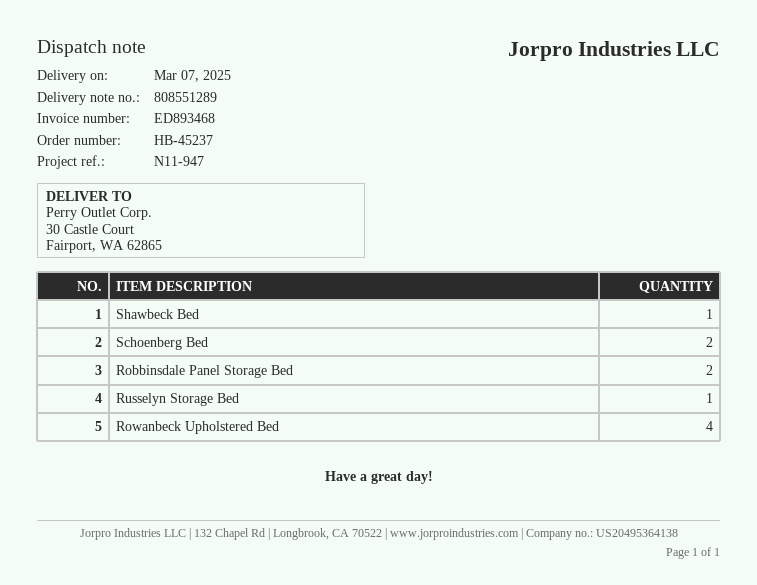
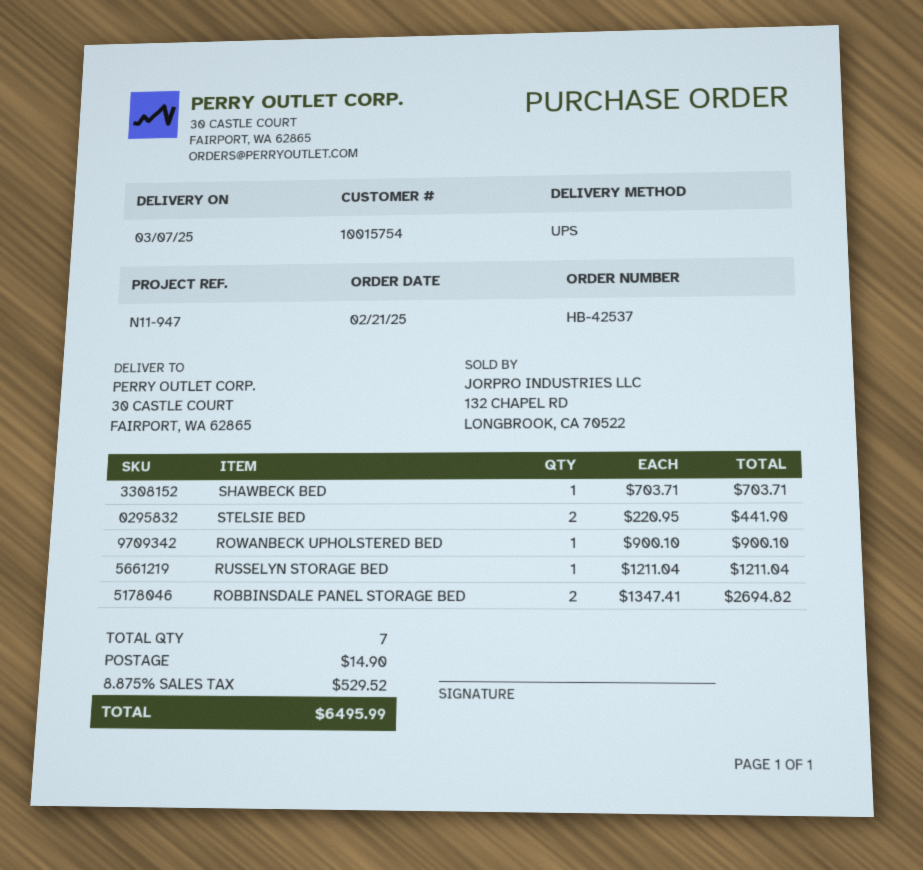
order number: HB-45237 -> HB-42537
Schoenberg Bed: 2 -> none
Rowanbeck Upholstered Bed: 4 -> 1
STELSIE BED: none -> 2

